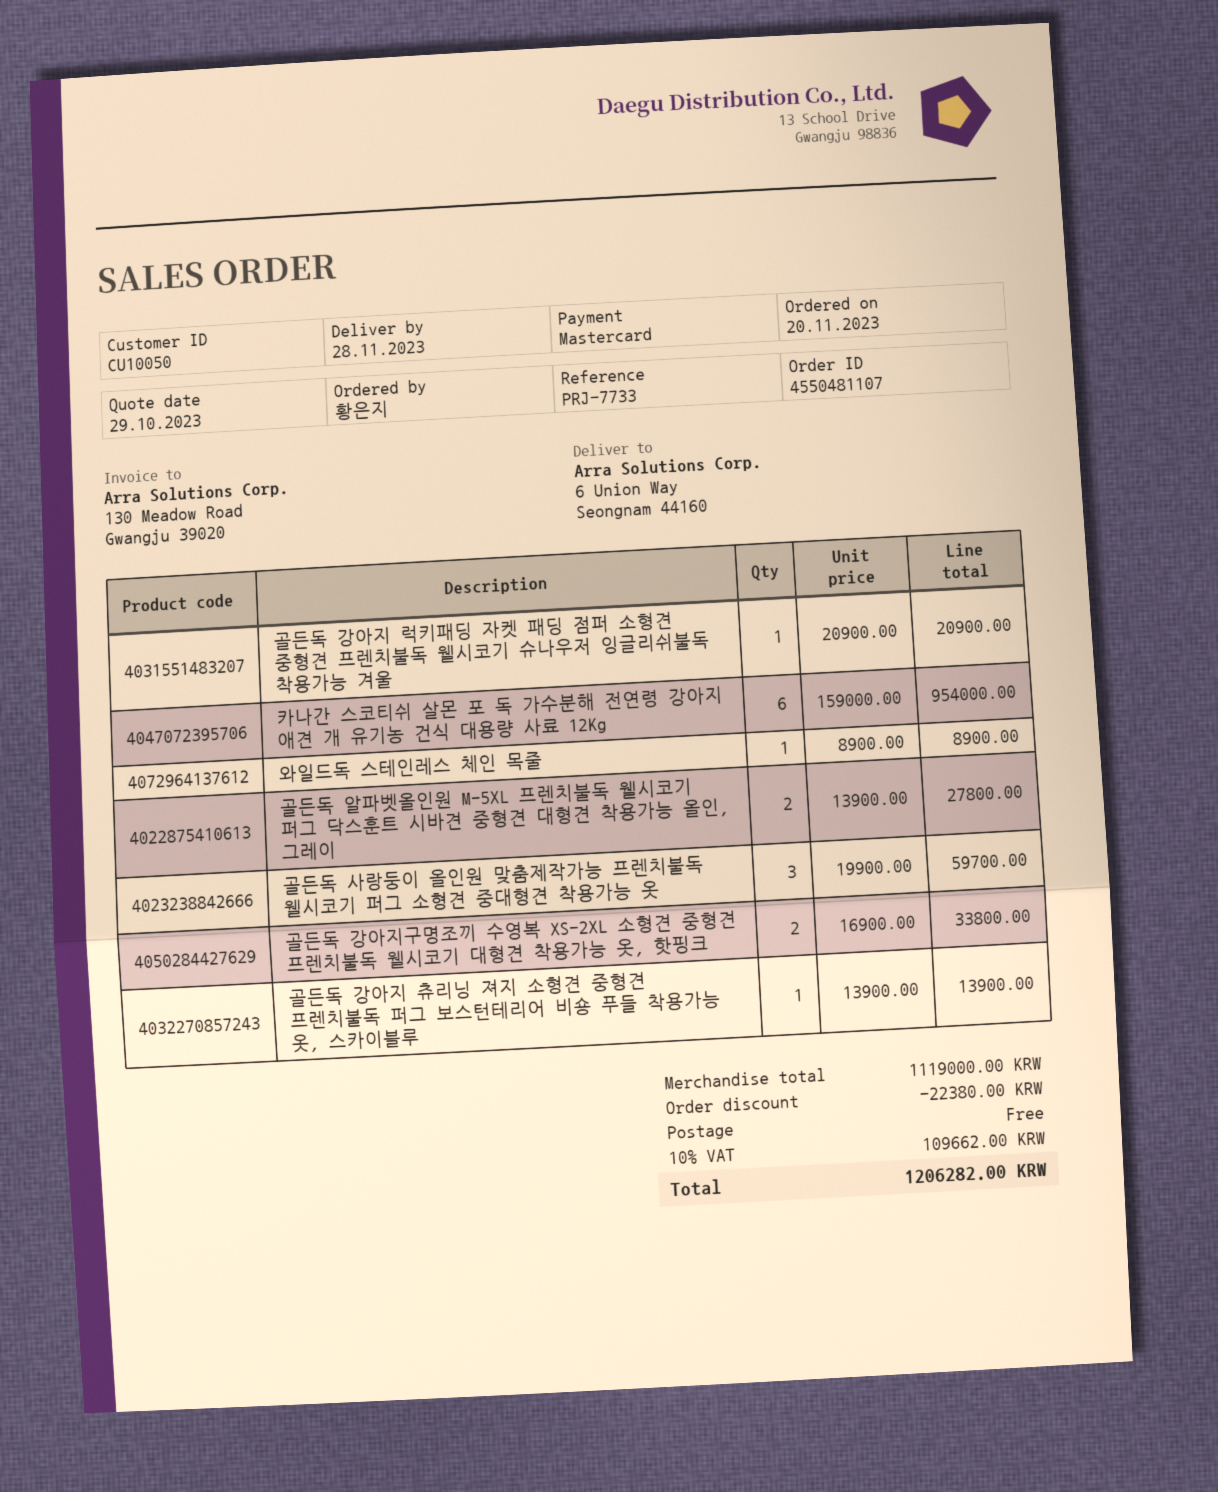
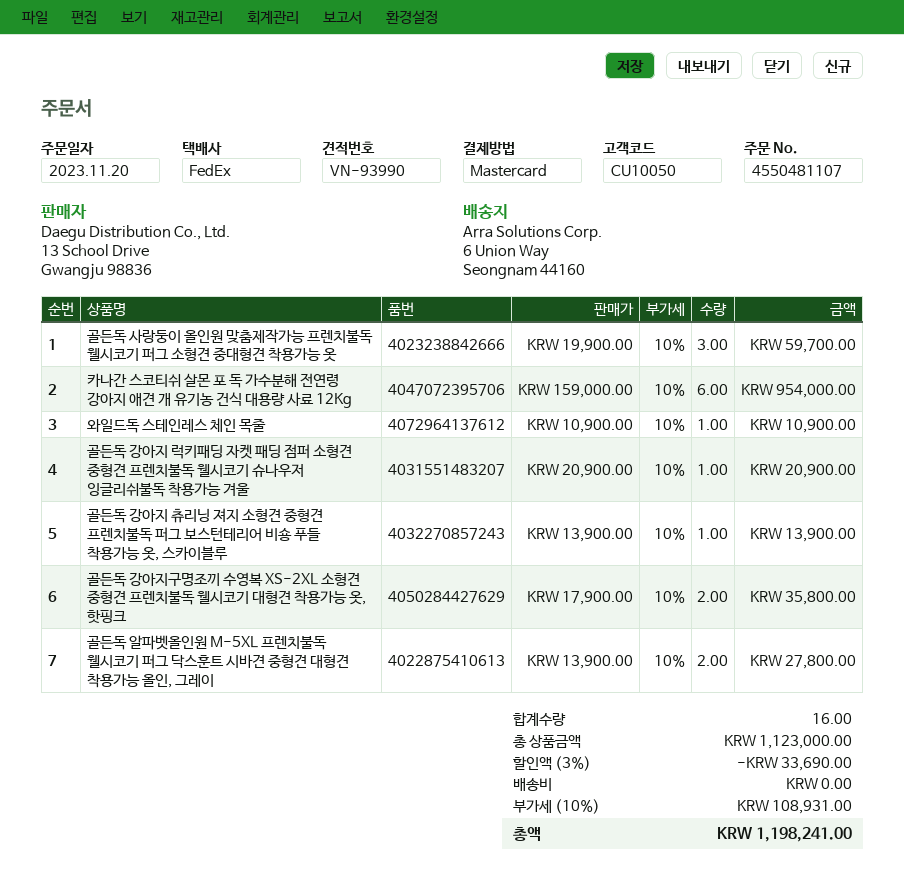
와일드독 스테인레스 체인 목줄: 1 x 8900.00 = 8900.00 -> 1 x 10900.00 = 10900.00
골든독 강아지구명조끼 수영복 XS-2XL 소형견 중형견 프렌치불독 웰시코기 대형견 착용가능 옷, 핫핑크: 2 x 16900.00 = 33800.00 -> 2 x 17900.00 = 35800.00
subtotal: 1119000.00 -> 1123000.00
discount: 22380.00 -> 33690.00
tax: 10% = 109662.00 -> 10% = 108931.00
total: 1206282.00 -> 1198241.00

